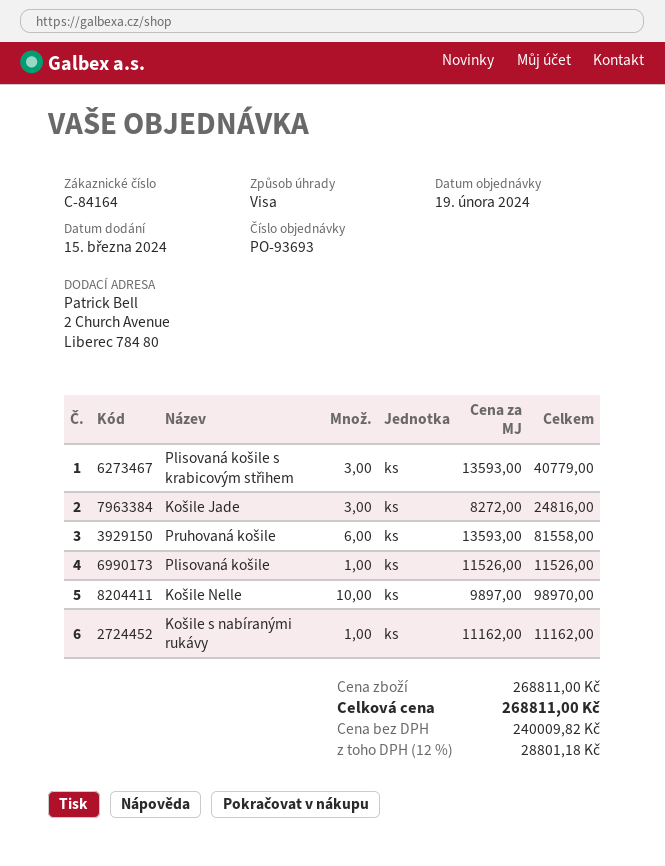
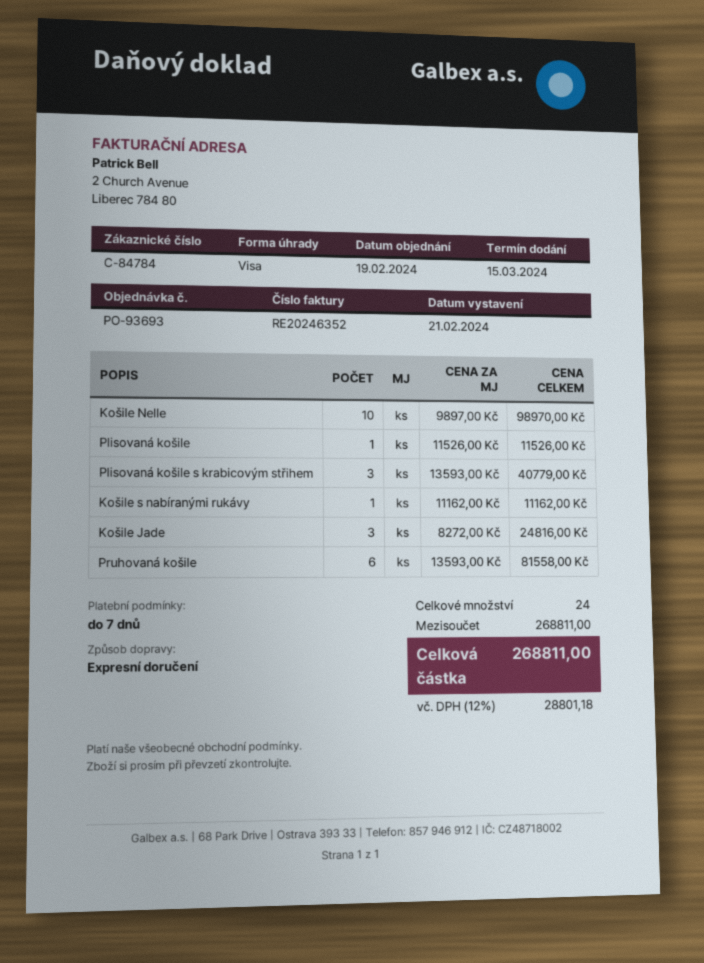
customer number: C-84164 -> C-84784

